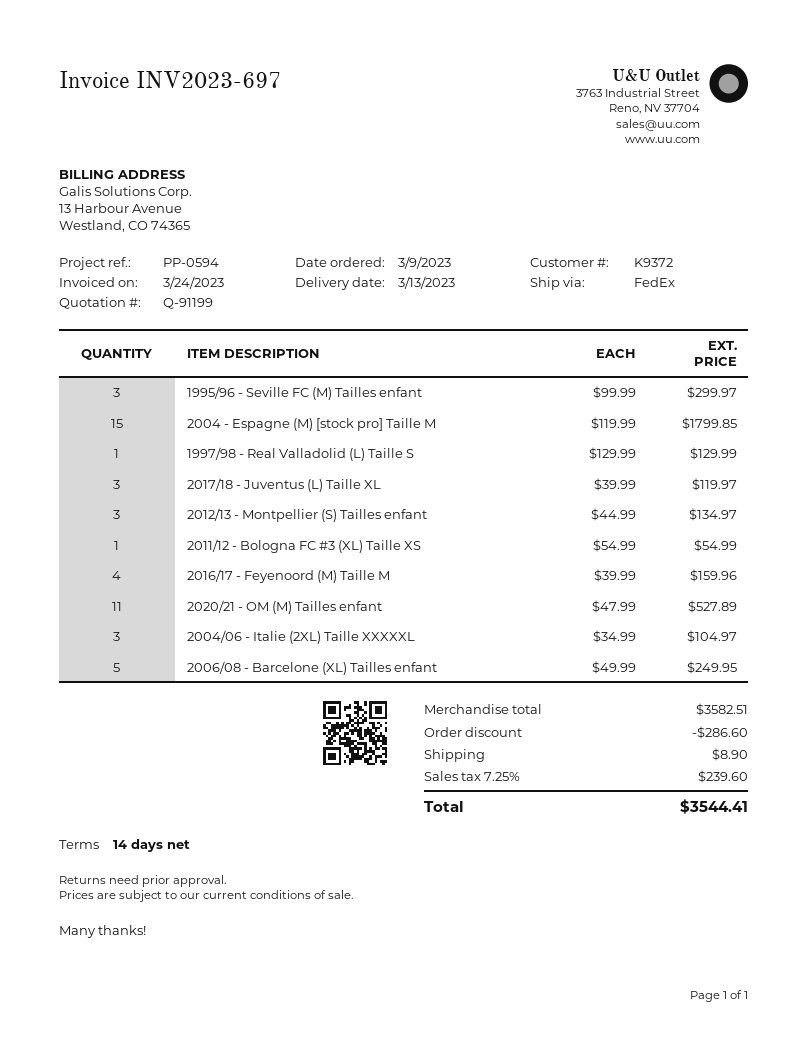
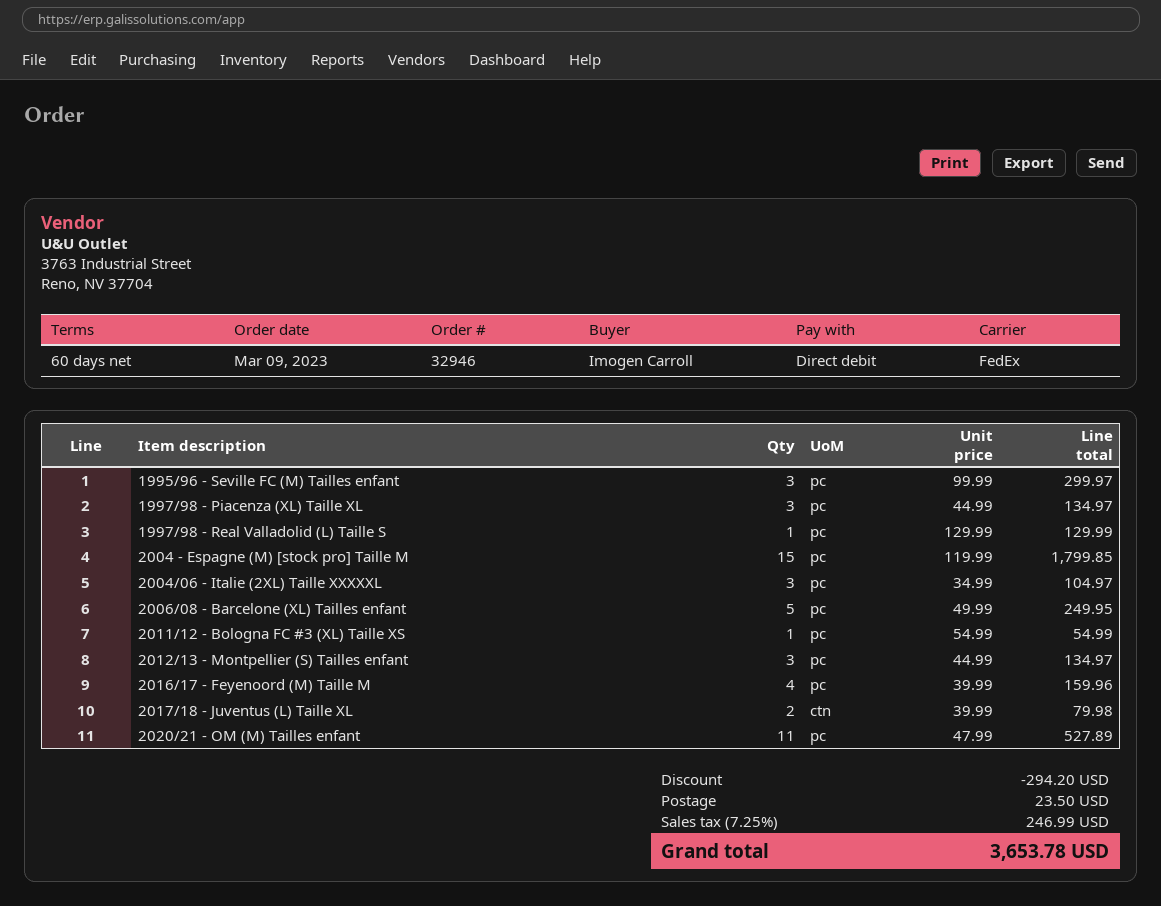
payment terms: 14 days -> 60 days
2017/18 - Juventus (L) Taille XL: 3 x 39.99 = 119.97 -> 2 x 39.99 = 79.98
1997/98 - Piacenza (XL) Taille XL: none -> 3 x 44.99 = 134.97
discount: 286.60 -> 294.20
shipping: 8.90 -> 23.50
tax: 7.25% = 239.60 -> 7.25% = 246.99
total: 3544.41 -> 3653.78

